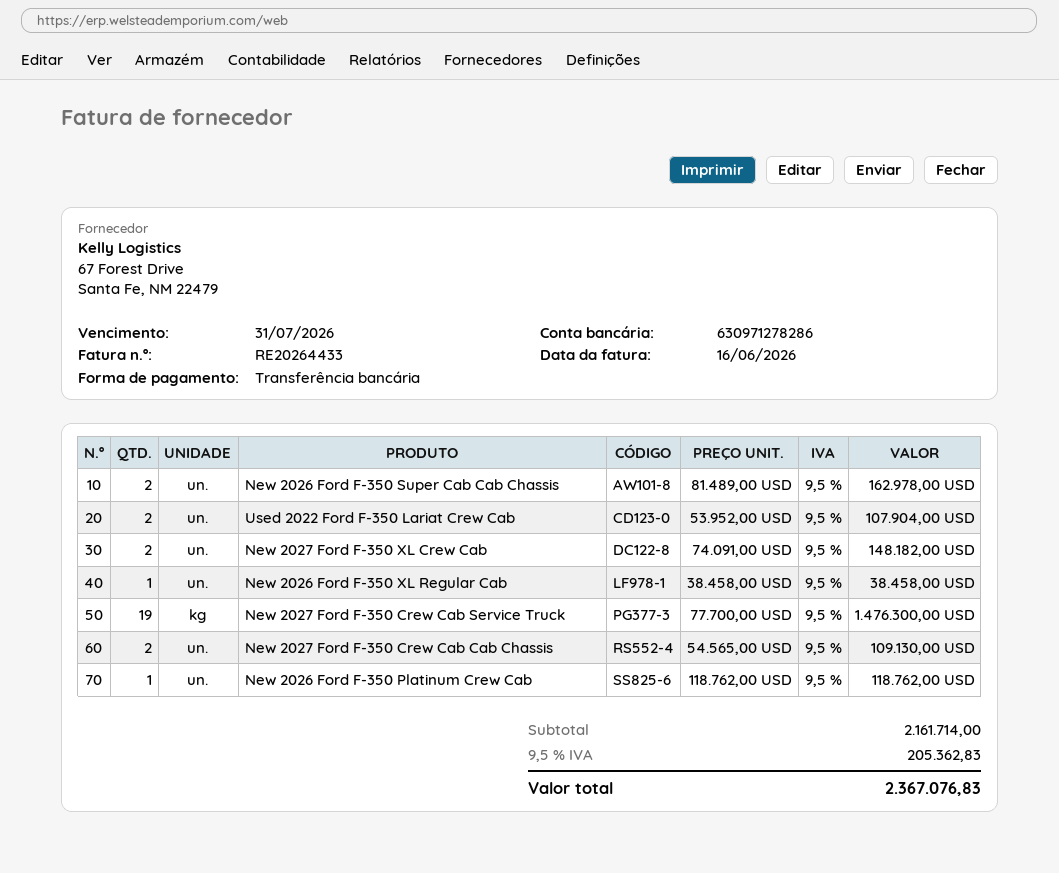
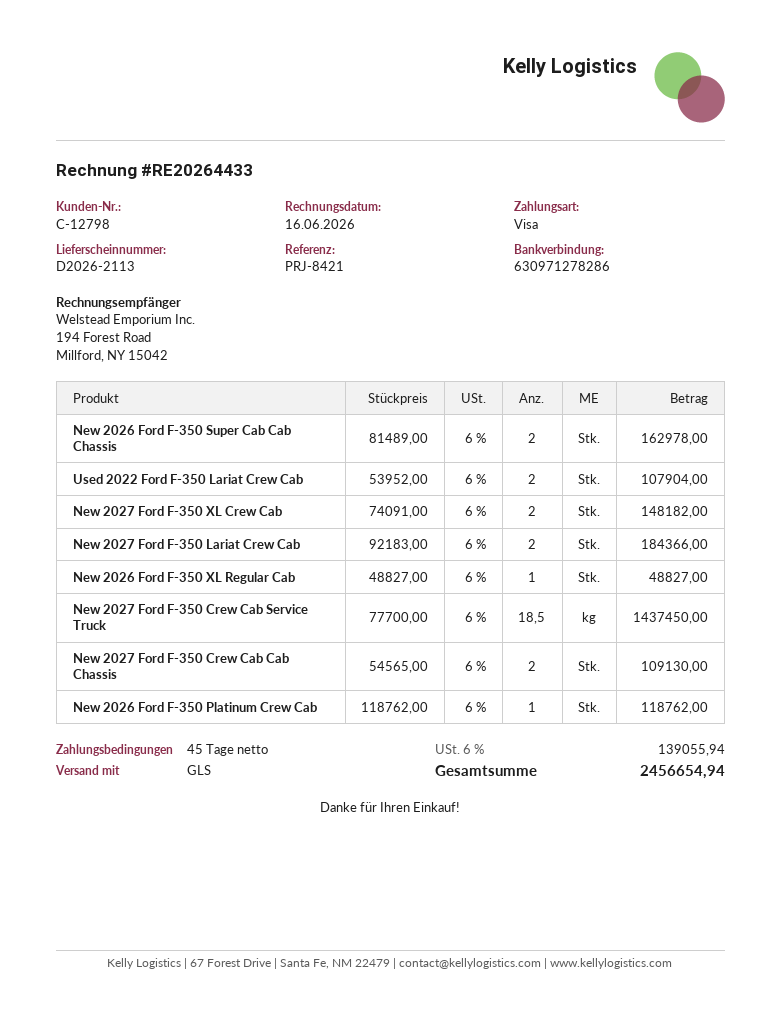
payment method: bank transfer -> Visa
New 2026 Ford F-350 XL Regular Cab: 1 x 38458.00 = 38458.00 -> 1 x 48827.00 = 48827.00
New 2027 Ford F-350 Crew Cab Service Truck: 19 x 77700.00 = 1476300.00 -> 18.5 x 77700.00 = 1437450.00
New 2027 Ford F-350 Lariat Crew Cab: none -> 2 x 92183.00 = 184366.00
tax: 9.5% = 205362.83 -> 6% = 139055.94
total: 2367076.83 -> 2456654.94

